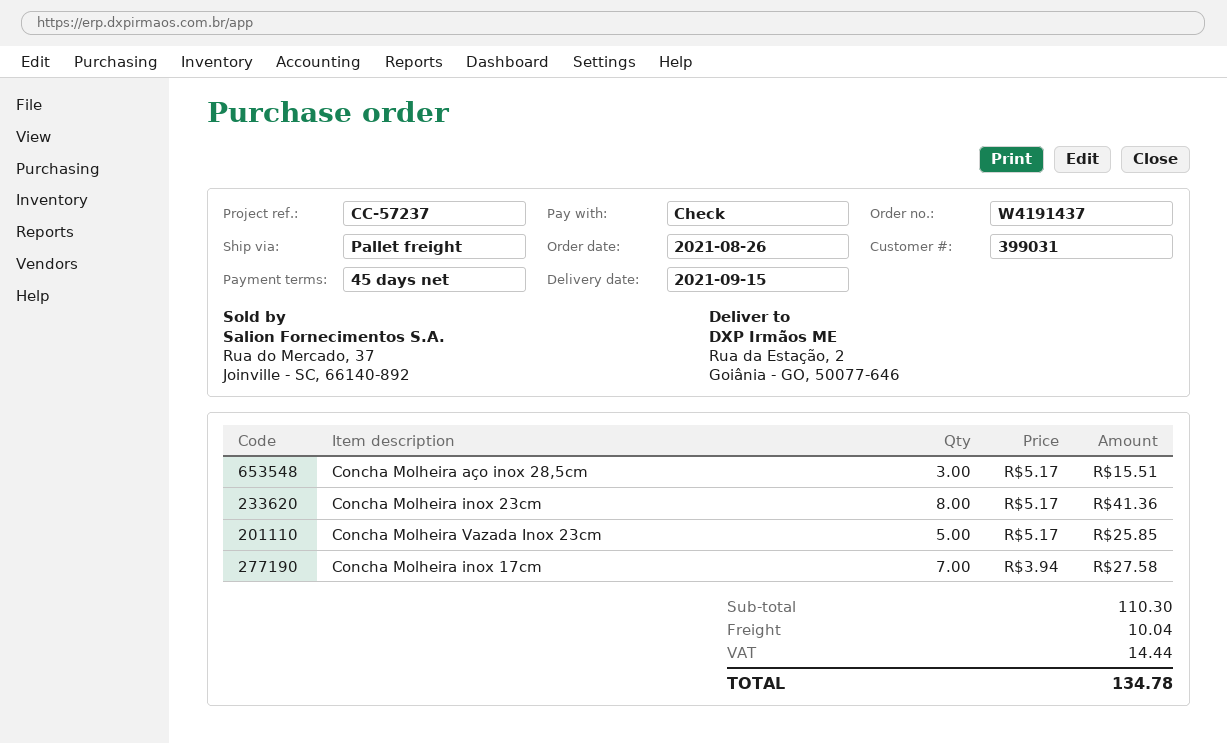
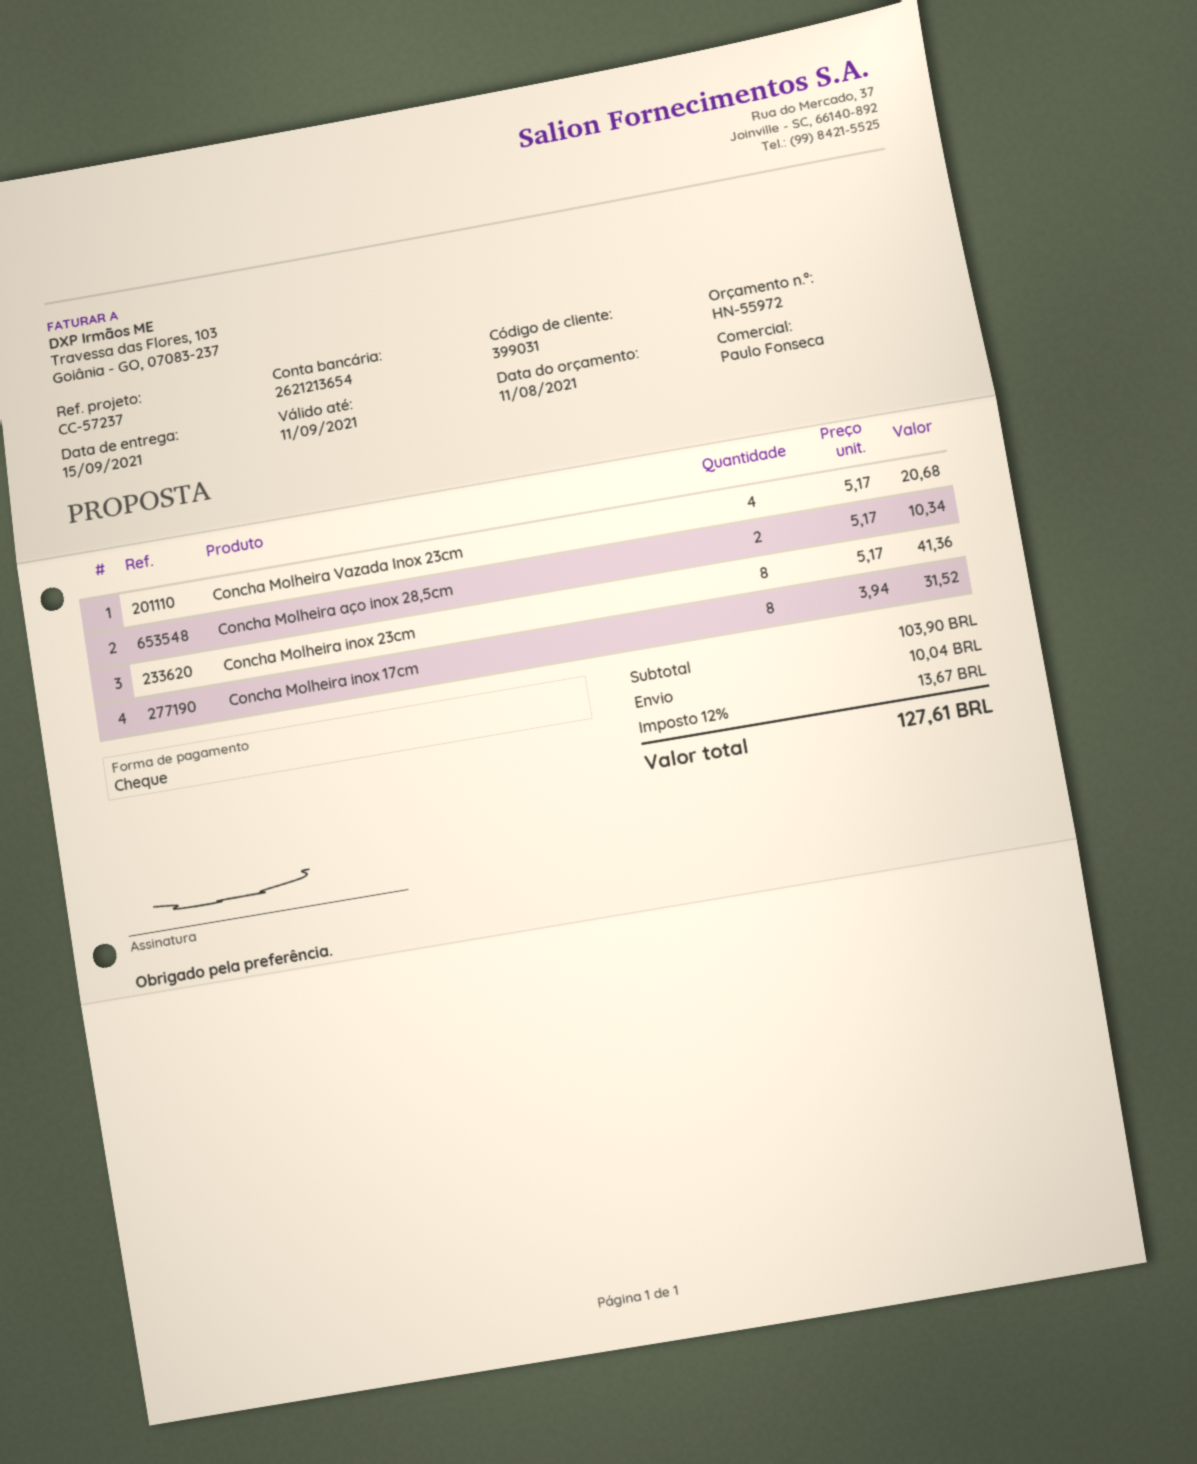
Concha Molheira aço inox 28,5cm: 3 x 5.17 = 15.51 -> 2 x 5.17 = 10.34
Concha Molheira Vazada Inox 23cm: 5 x 5.17 = 25.85 -> 4 x 5.17 = 20.68
Concha Molheira inox 17cm: 7 x 3.94 = 27.58 -> 8 x 3.94 = 31.52
subtotal: 110.30 -> 103.90
tax: 14.44 -> 13.67
total: 134.78 -> 127.61

